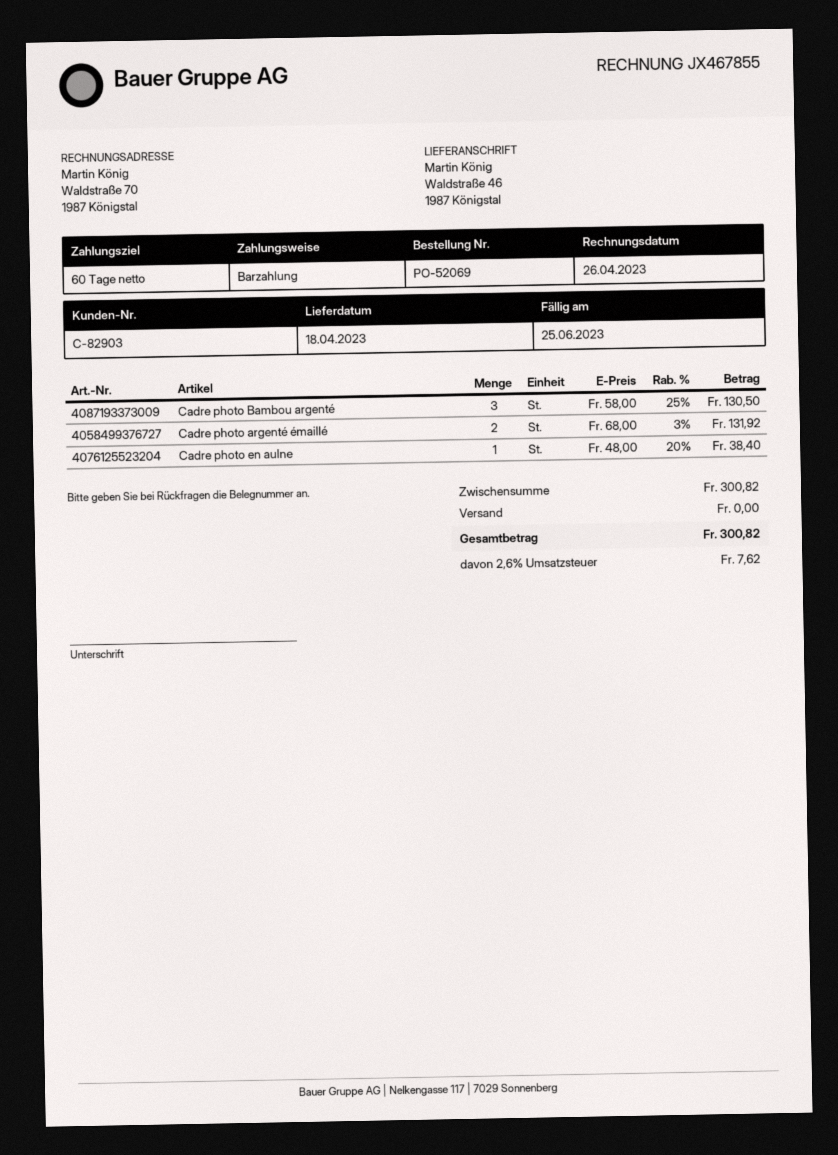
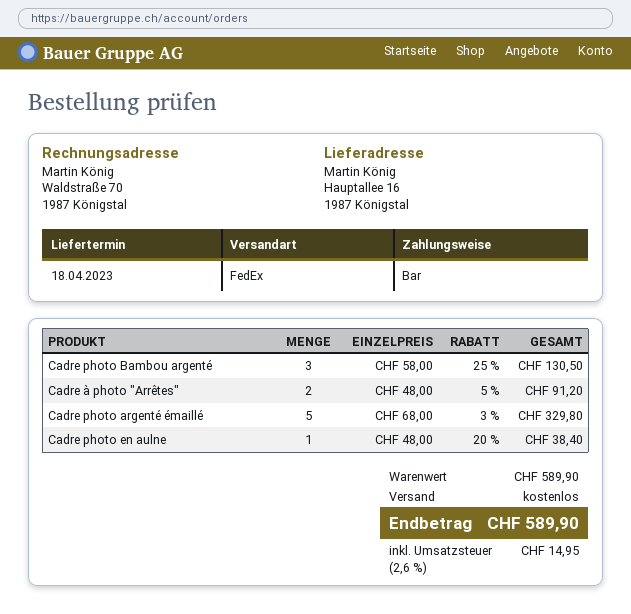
ship to: Waldstraße 46, 1987 Königstal -> Hauptallee 16, 1987 Königstal
Cadre photo argenté émaillé: 2 x 68.00 - 3% = 131.92 -> 5 x 68.00 - 3% = 329.80
Cadre à photo "Arrêtes": none -> 2 x 48.00 - 5% = 91.20
subtotal: 300.82 -> 589.90
tax: 2.6% = 7.62 -> 2.6% = 14.95
total: 300.82 -> 589.90

